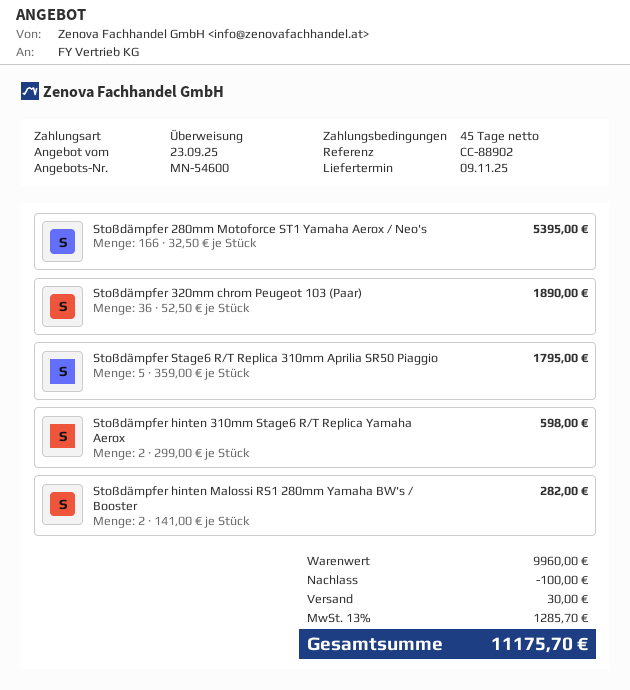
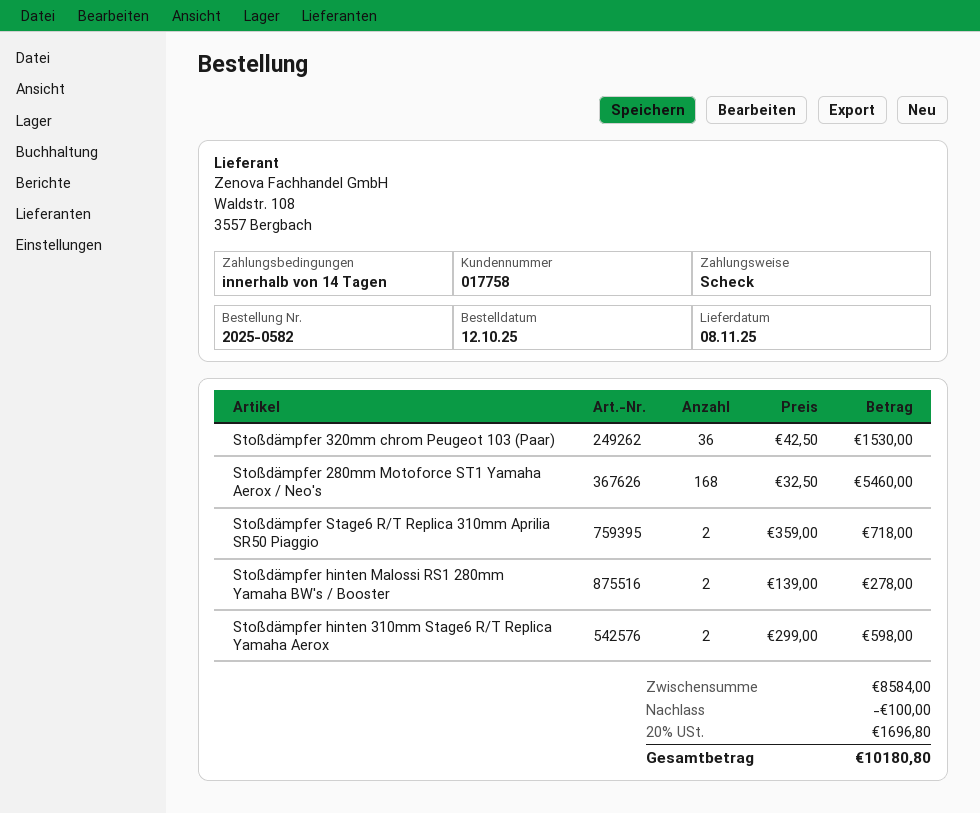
delivery date: 2025-11-09 -> 2025-11-08
payment terms: 45 days -> 14 days
payment method: bank transfer -> cheque
Stoßdämpfer 280mm Motoforce ST1 Yamaha Aerox / Neo's: 166 x 32.50 = 5395.00 -> 168 x 32.50 = 5460.00
Stoßdämpfer 320mm chrom Peugeot 103 (Paar): 36 x 52.50 = 1890.00 -> 36 x 42.50 = 1530.00
Stoßdämpfer Stage6 R/T Replica 310mm Aprilia SR50 Piaggio: 5 x 359.00 = 1795.00 -> 2 x 359.00 = 718.00
Stoßdämpfer hinten Malossi RS1 280mm Yamaha BW's / Booster: 2 x 141.00 = 282.00 -> 2 x 139.00 = 278.00
subtotal: 9960.00 -> 8584.00
shipping: 30.00 -> none
tax: 13% = 1285.70 -> 20% = 1696.80
total: 11175.70 -> 10180.80

